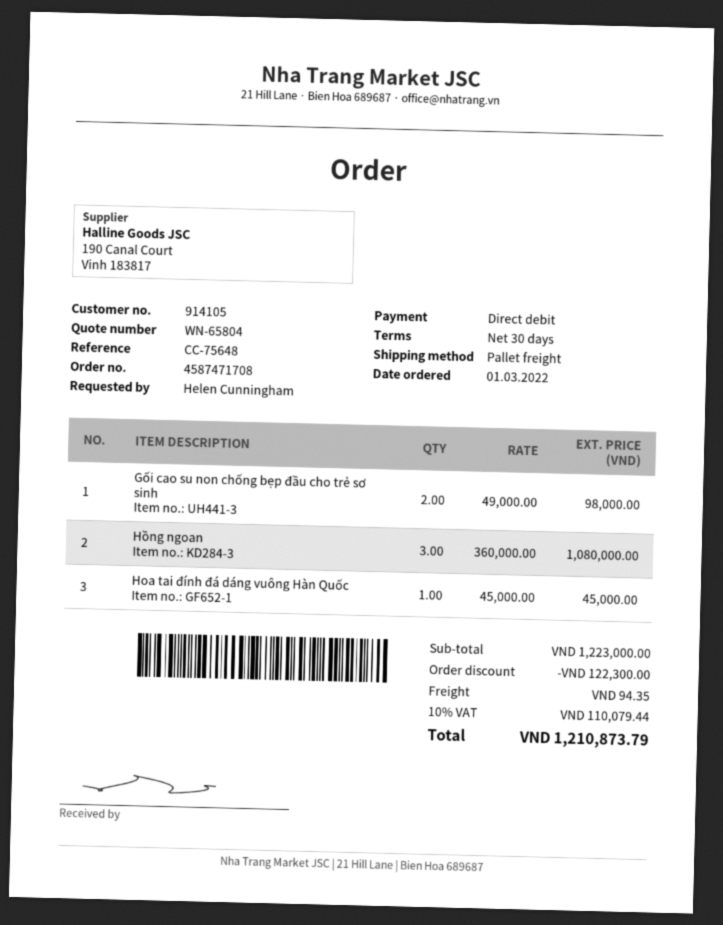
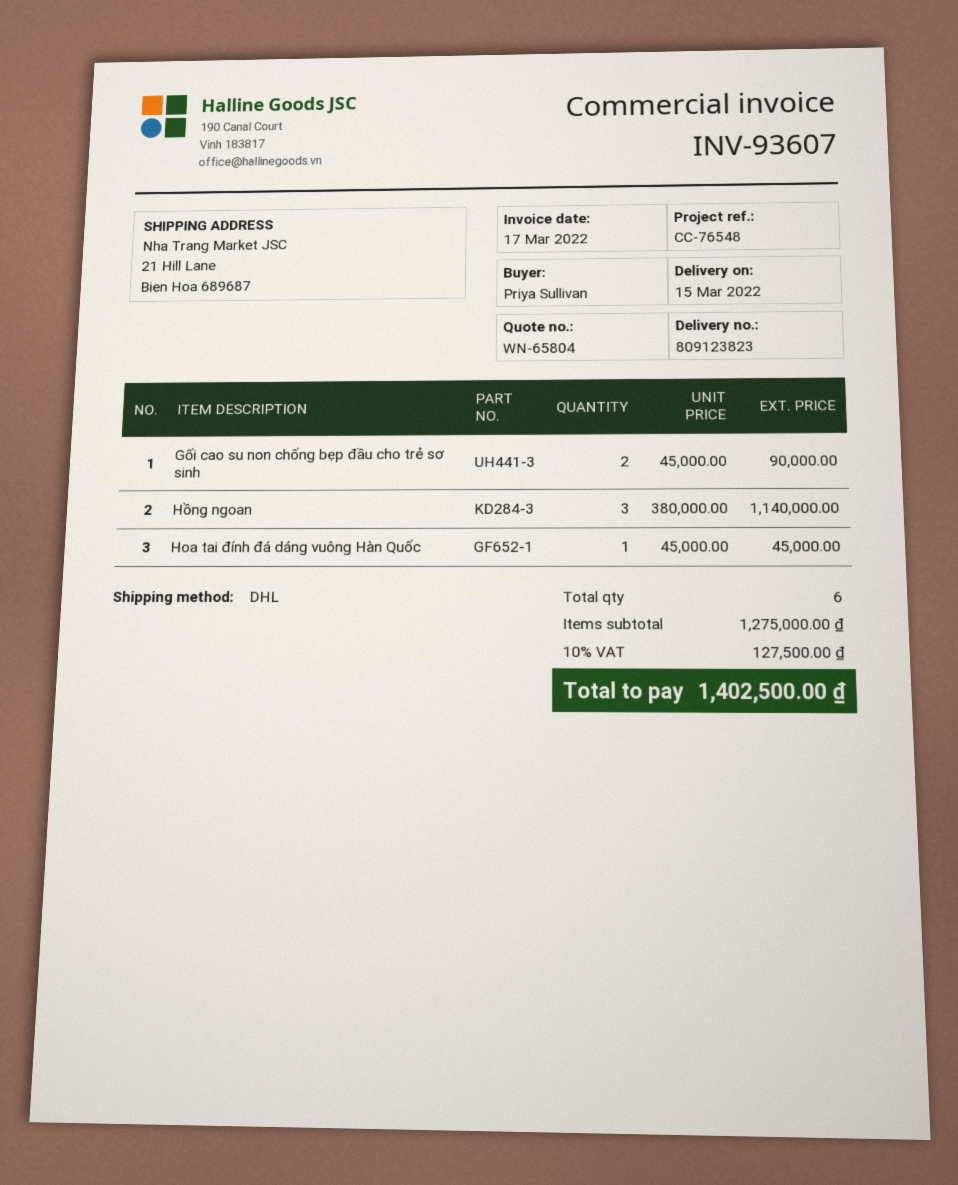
reference: CC-75648 -> CC-76548
ordered by: Helen Cunningham -> Priya Sullivan
shipping method: pallet freight -> DHL
Gối cao su non chống bẹp đầu cho trẻ sơ sinh: 2 x 49000.00 = 98000.00 -> 2 x 45000.00 = 90000.00
Hồng ngoan: 3 x 360000.00 = 1080000.00 -> 3 x 380000.00 = 1140000.00
subtotal: 1223000.00 -> 1275000.00
discount: 122300.00 -> none
shipping: 94.35 -> none
tax: 10% = 110079.44 -> 10% = 127500.00
total: 1210873.79 -> 1402500.00

